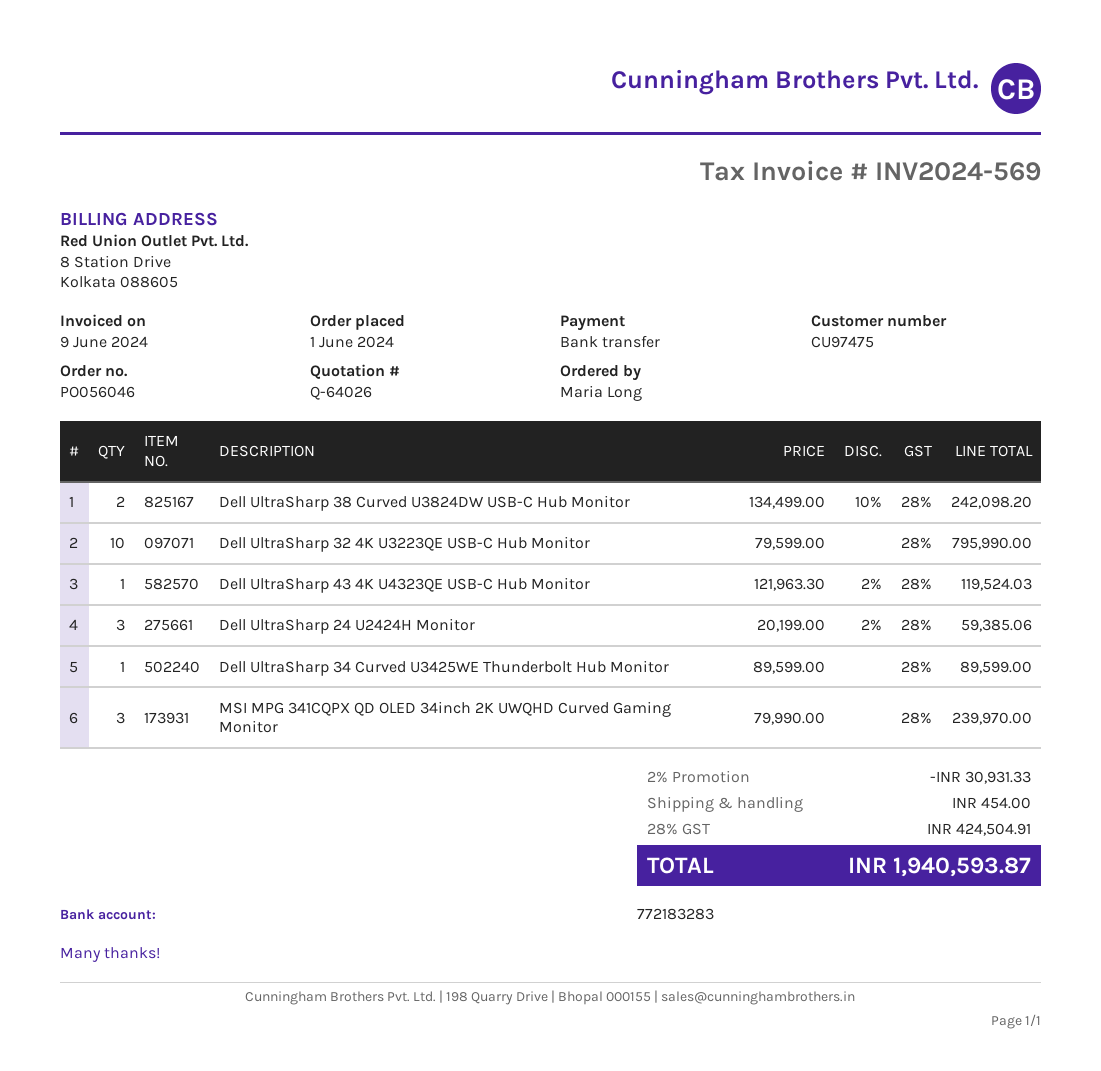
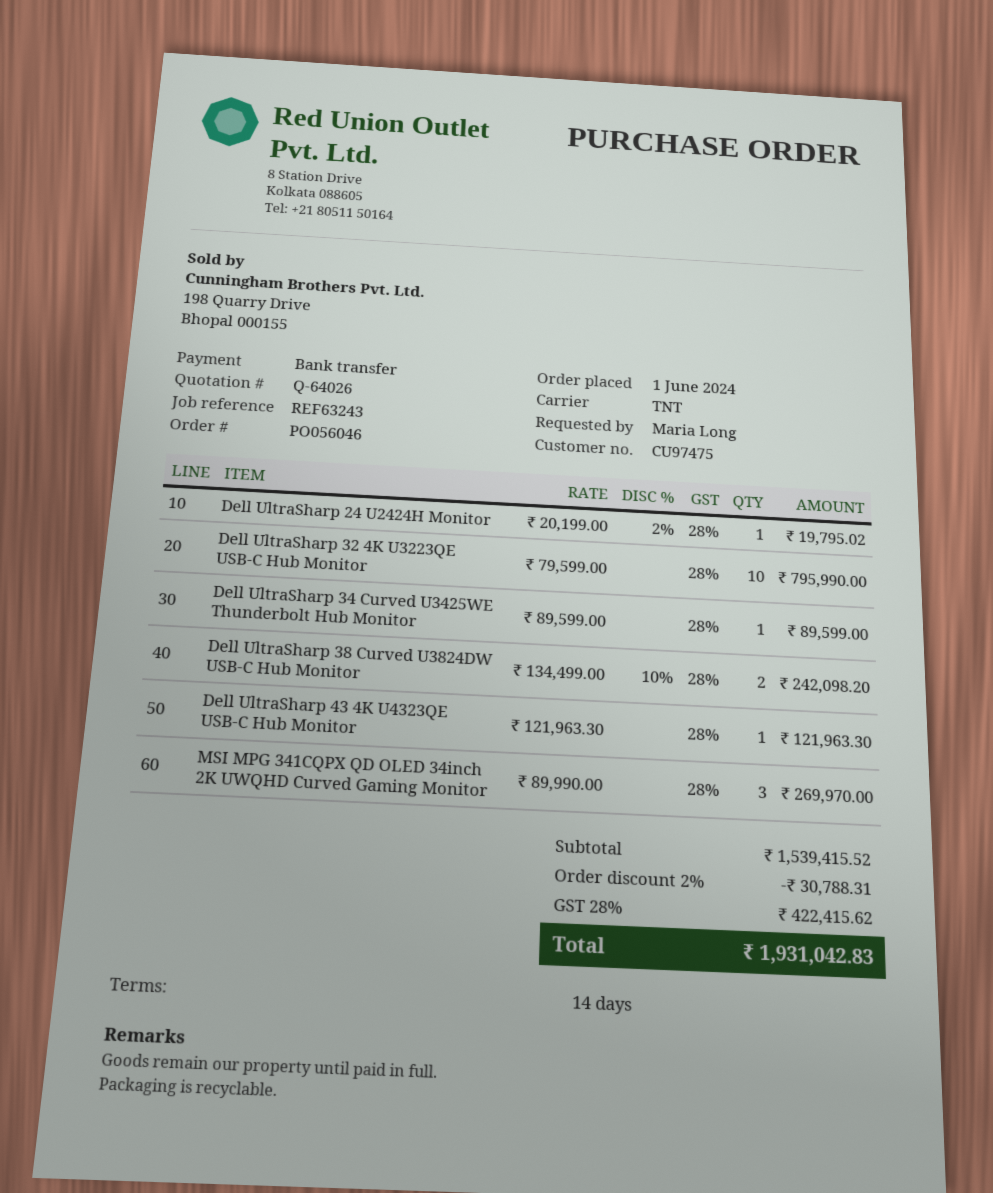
Dell UltraSharp 43 4K U4323QE USB-C Hub Monitor: 1 x 121963.30 - 2% = 119524.03 -> 1 x 121963.30 = 121963.30
Dell UltraSharp 24 U2424H Monitor: 3 x 20199.00 - 2% = 59385.06 -> 1 x 20199.00 - 2% = 19795.02
MSI MPG 341CQPX QD OLED 34inch 2K UWQHD Curved Gaming Monitor: 3 x 79990.00 = 239970.00 -> 3 x 89990.00 = 269970.00
discount: 2% = 30931.33 -> 2% = 30788.31
shipping: 454.00 -> none
tax: 28% = 424504.91 -> 28% = 422415.62
total: 1940593.87 -> 1931042.83

